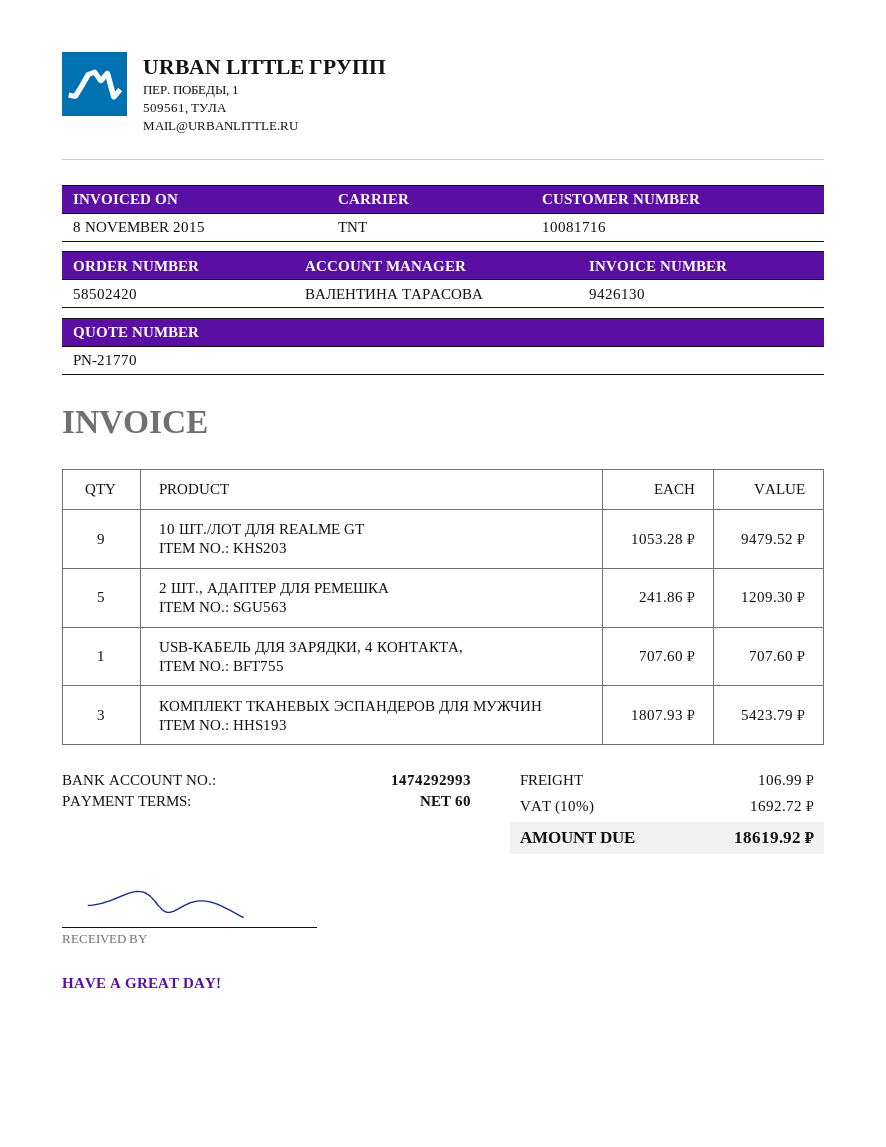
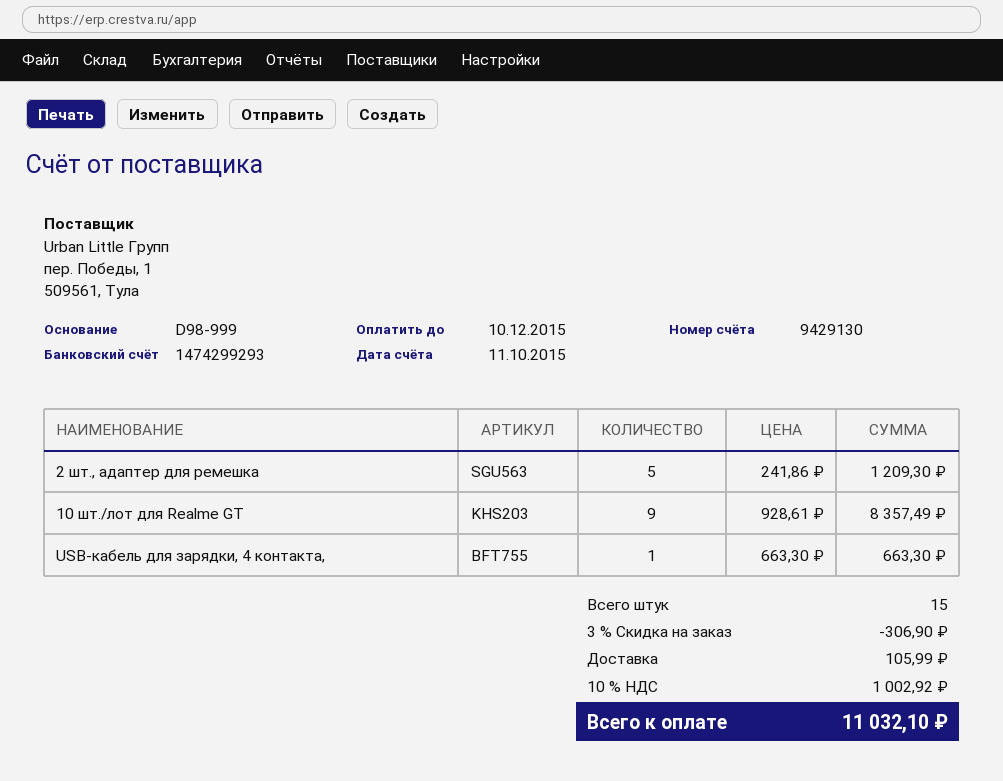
invoice number: 9426130 -> 9429130
invoice date: 2015-11-08 -> 2015-10-11
bank account: 1474292993 -> 1474299293
10 ШТ./ЛОТ ДЛЯ REALME GT: 9 x 1053.28 = 9479.52 -> 9 x 928.61 = 8357.49
USB-КАБЕЛЬ ДЛЯ ЗАРЯДКИ, 4 КОНТАКТА,: 1 x 707.60 = 707.60 -> 1 x 663.30 = 663.30
КОМПЛЕКТ ТКАНЕВЫХ ЭСПАНДЕРОВ ДЛЯ МУЖЧИН: 3 x 1807.93 = 5423.79 -> none
discount: none -> 3% = 306.90
shipping: 106.99 -> 105.99
tax: 10% = 1692.72 -> 10% = 1002.92
total: 18619.92 -> 11032.10

